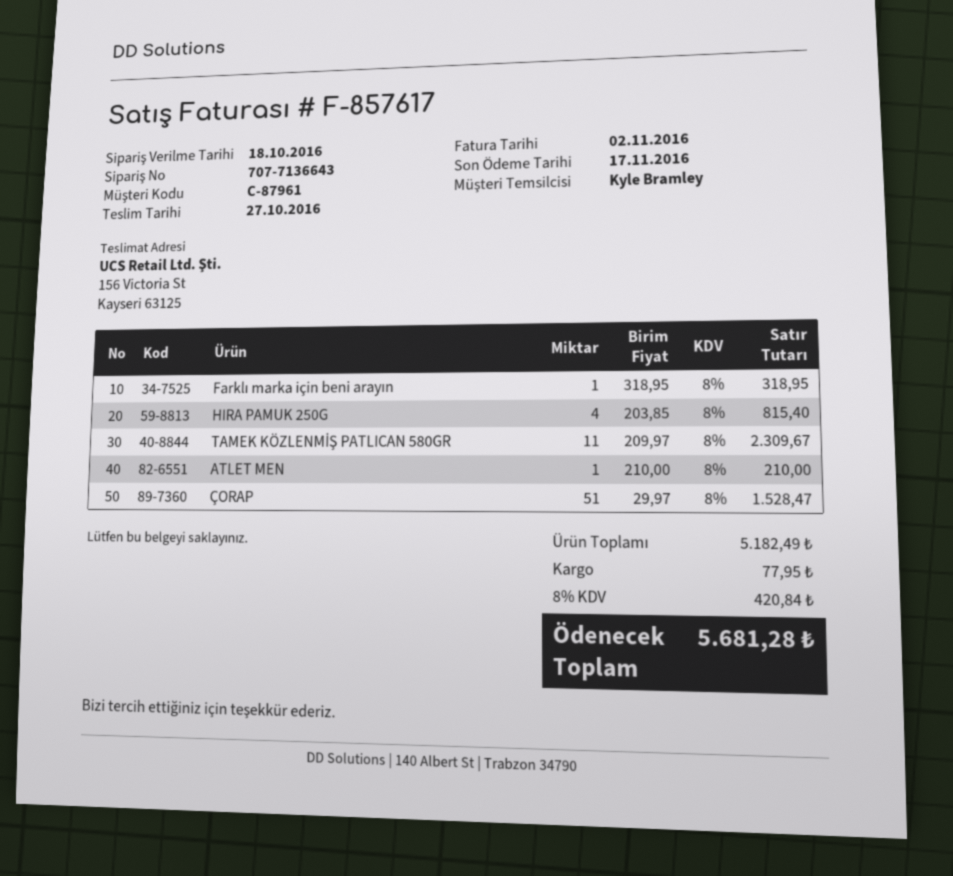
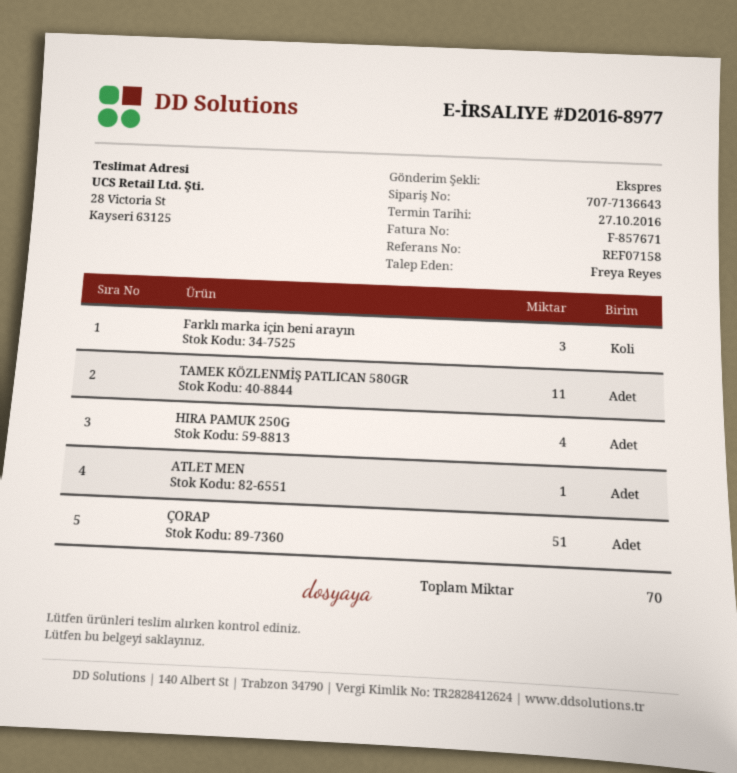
invoice number: F-857617 -> F-857671
ship to: 156 Victoria St, Kayseri 63125 -> 28 Victoria St, Kayseri 63125
Farklı marka için beni arayın: 1 -> 3

